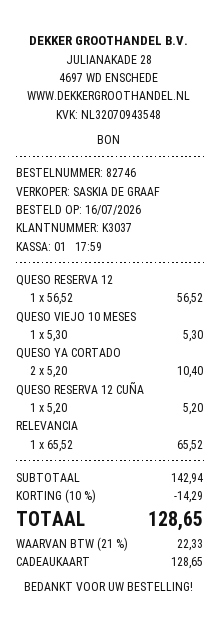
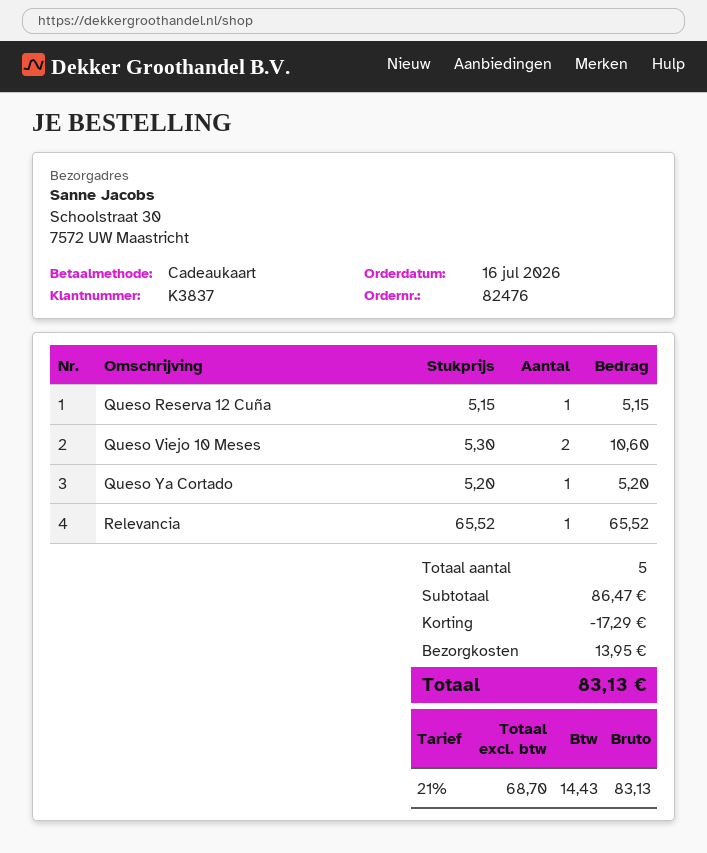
order number: 82746 -> 82476
customer number: K3037 -> K3837
QUESO RESERVA 12: 1 x 56.52 = 56.52 -> none
QUESO VIEJO 10 MESES: 1 x 5.30 = 5.30 -> 2 x 5.30 = 10.60
QUESO YA CORTADO: 2 x 5.20 = 10.40 -> 1 x 5.20 = 5.20
QUESO RESERVA 12 CUÑA: 1 x 5.20 = 5.20 -> 1 x 5.15 = 5.15
subtotal: 142.94 -> 86.47
discount: 14.29 -> 17.29
shipping: none -> 13.95
tax: 21% = 22.33 -> 21% = 14.43
total: 128.65 -> 83.13

